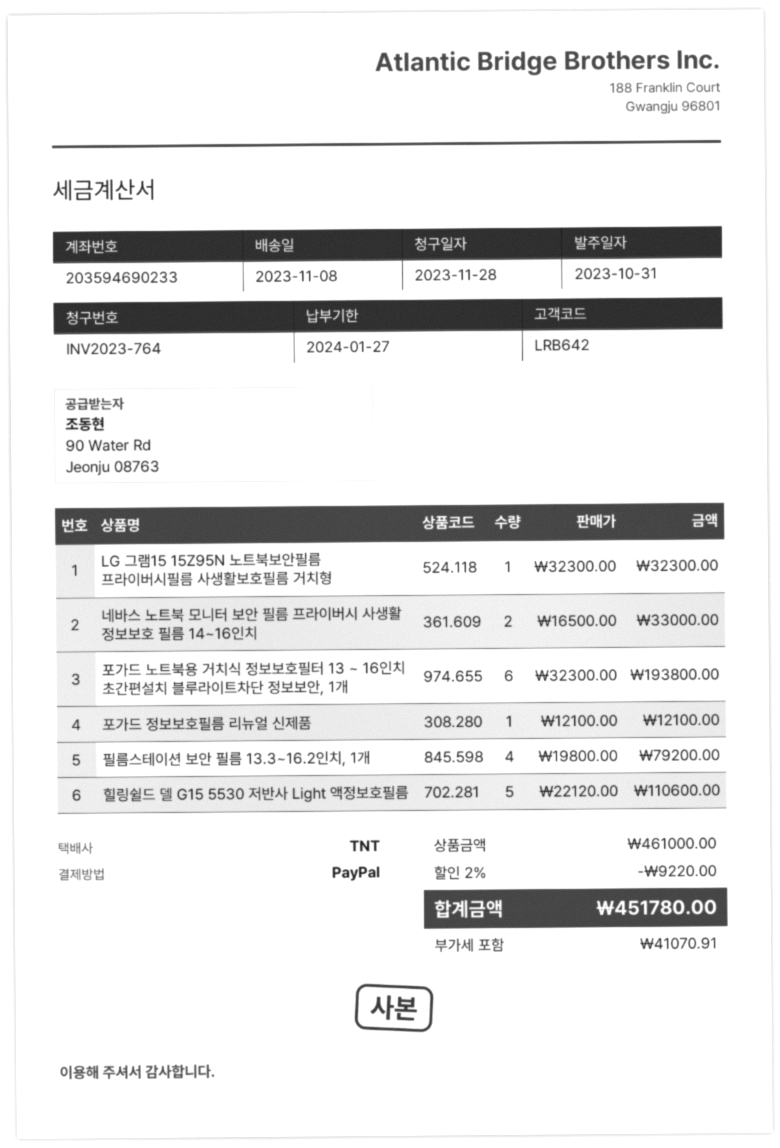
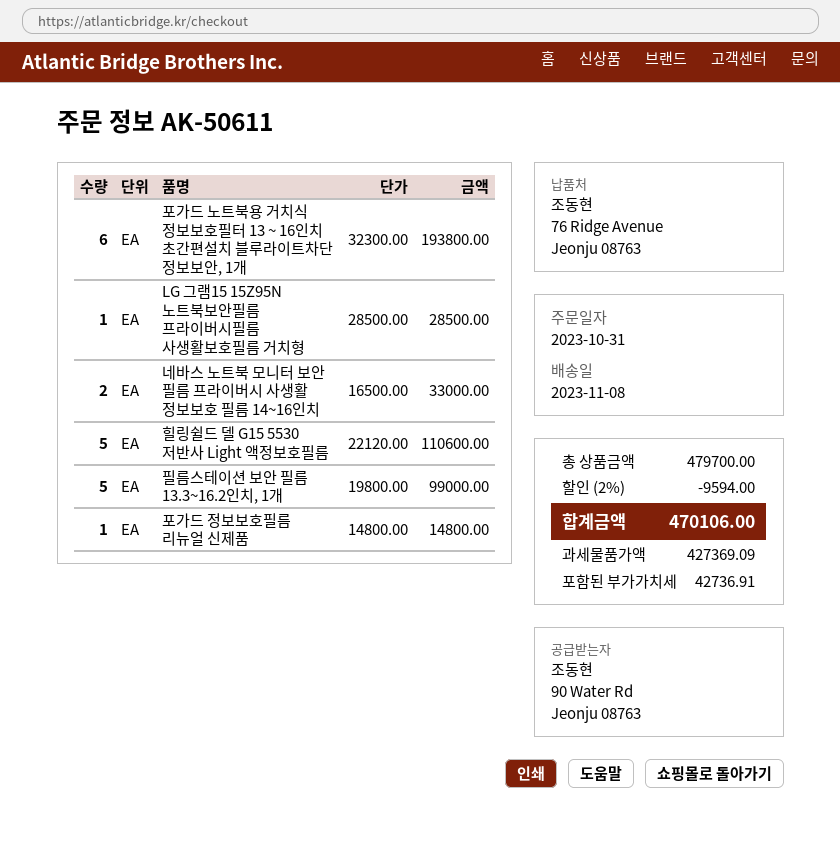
LG 그램15 15Z95N 노트북보안필름 프라이버시필름 사생활보호필름 거치형: 1 x 32300.00 = 32300.00 -> 1 x 28500.00 = 28500.00
포가드 정보보호필름 리뉴얼 신제품: 1 x 12100.00 = 12100.00 -> 1 x 14800.00 = 14800.00
필름스테이션 보안 필름 13.3~16.2인치, 1개: 4 x 19800.00 = 79200.00 -> 5 x 19800.00 = 99000.00
subtotal: 461000.00 -> 479700.00
discount: 2% = 9220.00 -> 2% = 9594.00
tax: 41070.91 -> 42736.91
total: 451780.00 -> 470106.00

